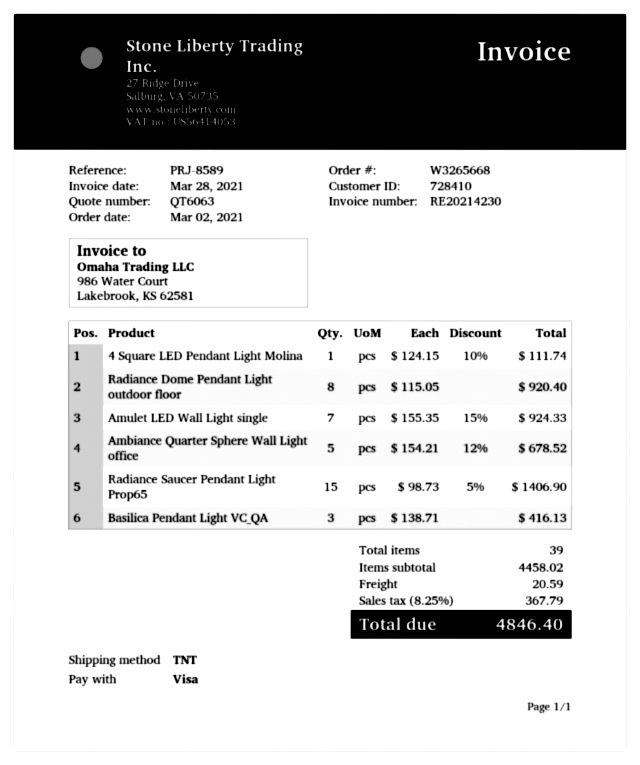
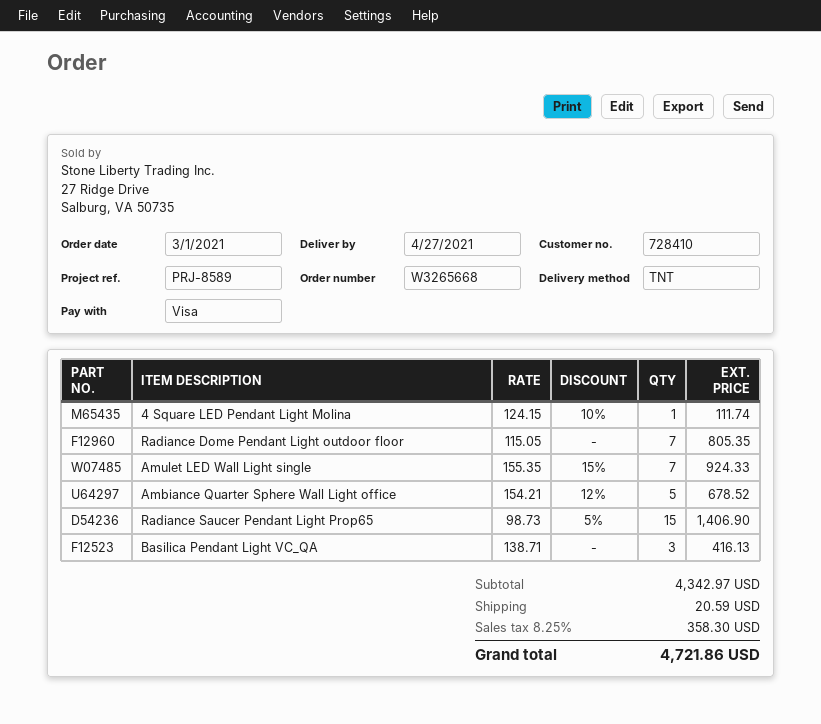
order date: 2021-03-02 -> 2021-03-01
Radiance Dome Pendant Light outdoor floor: 8 x 115.05 = 920.40 -> 7 x 115.05 = 805.35
subtotal: 4458.02 -> 4342.97
tax: 8.25% = 367.79 -> 8.25% = 358.30
total: 4846.40 -> 4721.86

